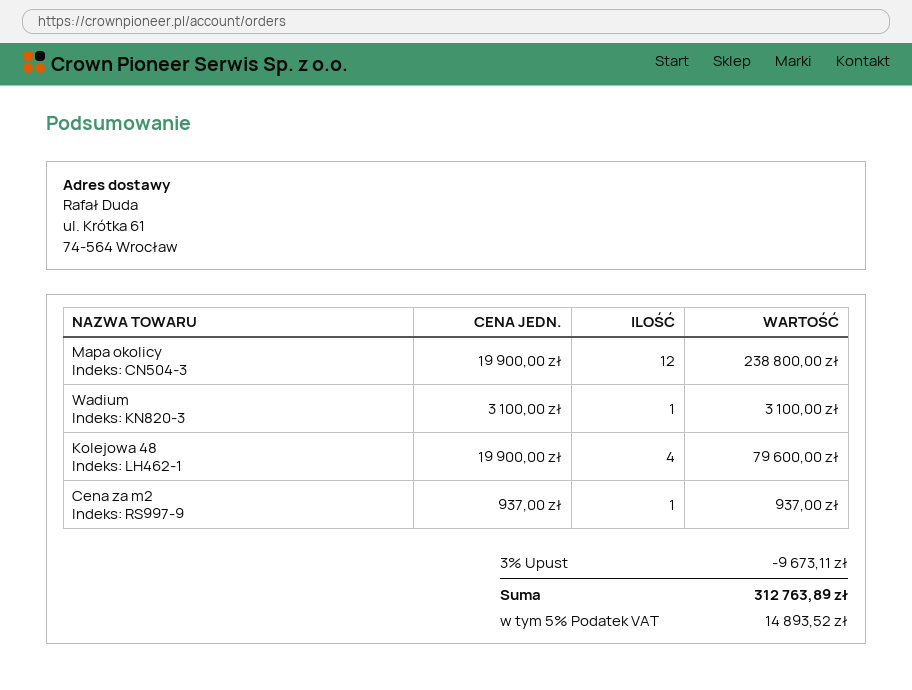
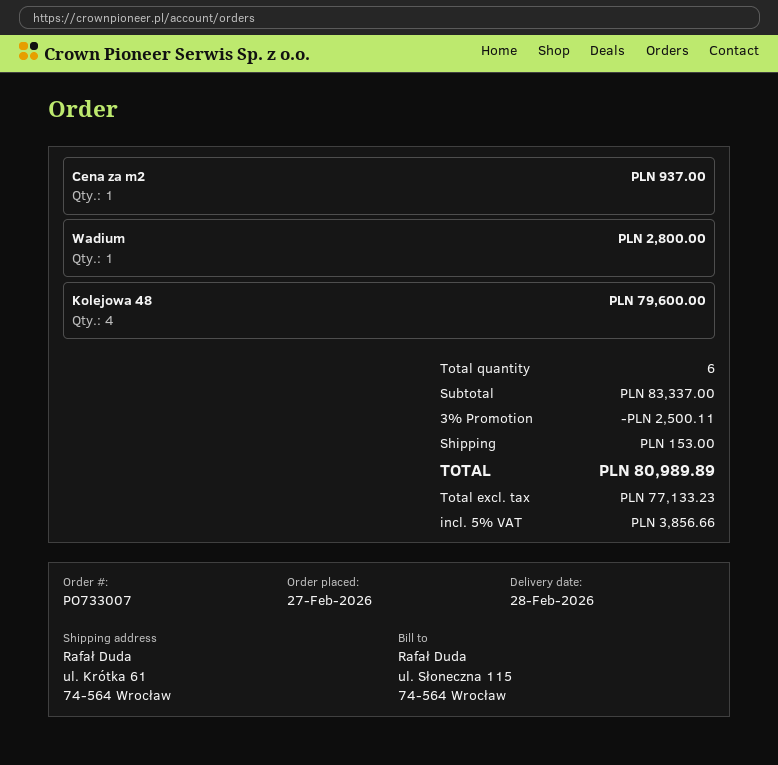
Mapa okolicy: 12 for 238800.00 -> none
Wadium: 1 for 3100.00 -> 1 for 2800.00
discount: 3% = 9673.11 -> 3% = 2500.11
shipping: none -> 153.00
tax: 5% = 14893.52 -> 5% = 3856.66
total: 312763.89 -> 80989.89

